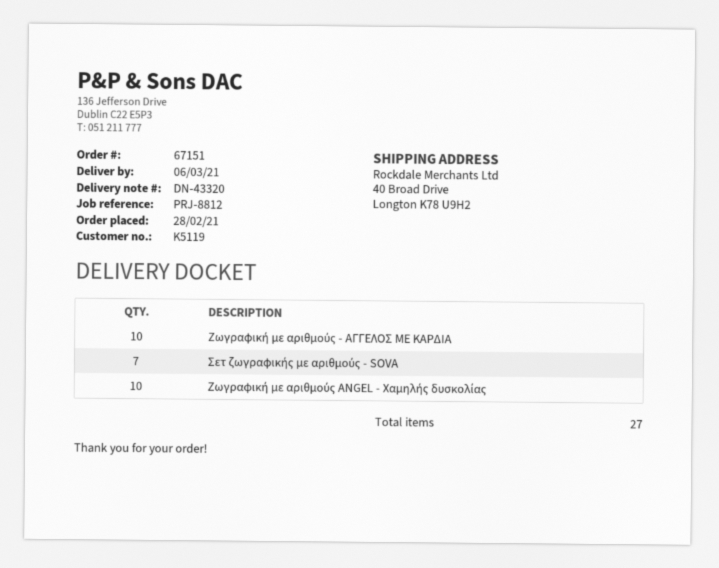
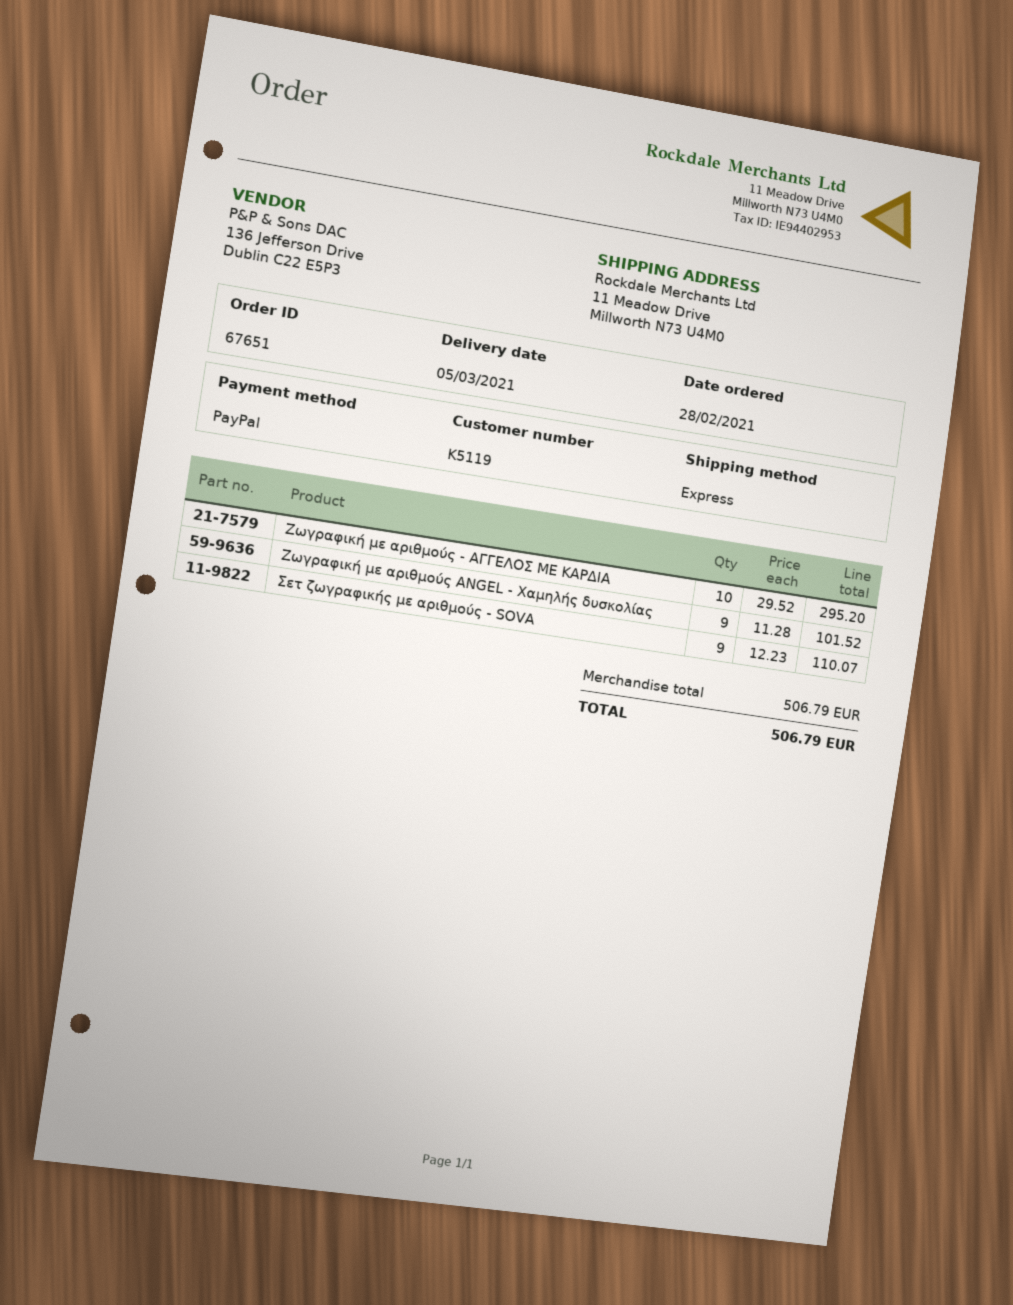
order number: 67151 -> 67651
delivery date: 2021-03-06 -> 2021-03-05
ship to: 40 Broad Drive, Longton K78 U9H2 -> 11 Meadow Drive, Millworth N73 U4M0
Σετ ζωγραφικής με αριθμούς - SOVA: 7 -> 9
Ζωγραφική με αριθμούς ANGEL - Χαμηλής δυσκολίας: 10 -> 9

